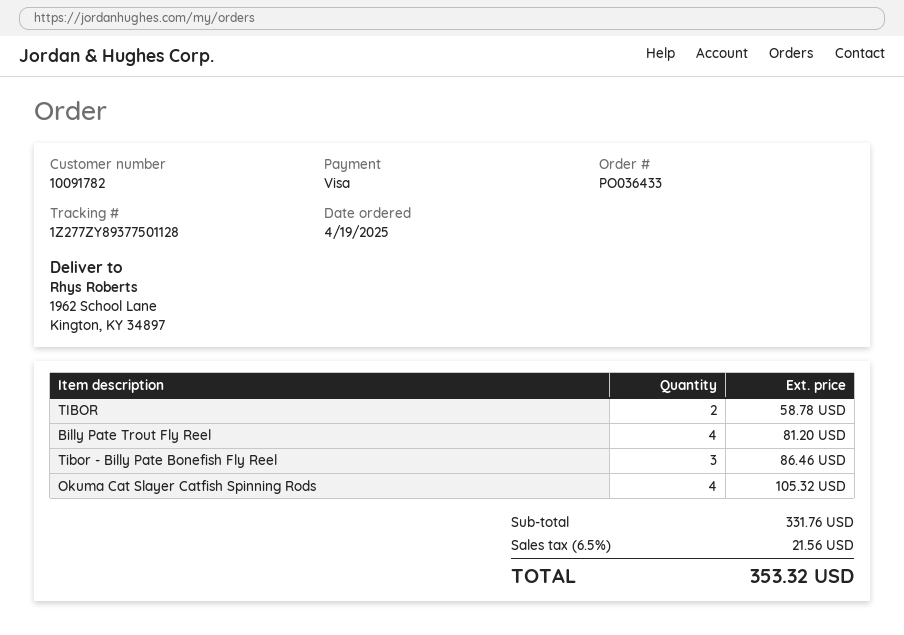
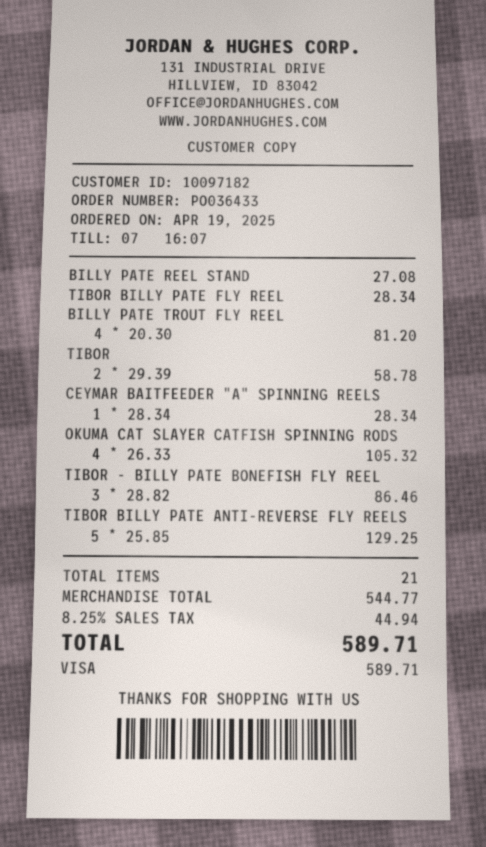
customer number: 10091782 -> 10097182
BILLY PATE REEL STAND: none -> 1 for 27.08
TIBOR BILLY PATE FLY REEL: none -> 1 for 28.34
CEYMAR BAITFEEDER "A" SPINNING REELS: none -> 1 for 28.34
TIBOR BILLY PATE ANTI-REVERSE FLY REELS: none -> 5 for 129.25
subtotal: 331.76 -> 544.77
tax: 6.5% = 21.56 -> 8.25% = 44.94
total: 353.32 -> 589.71

